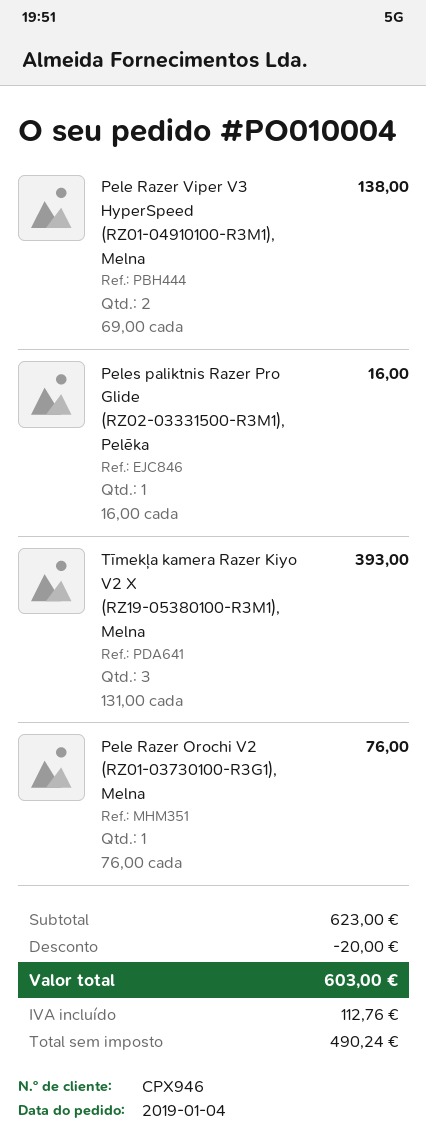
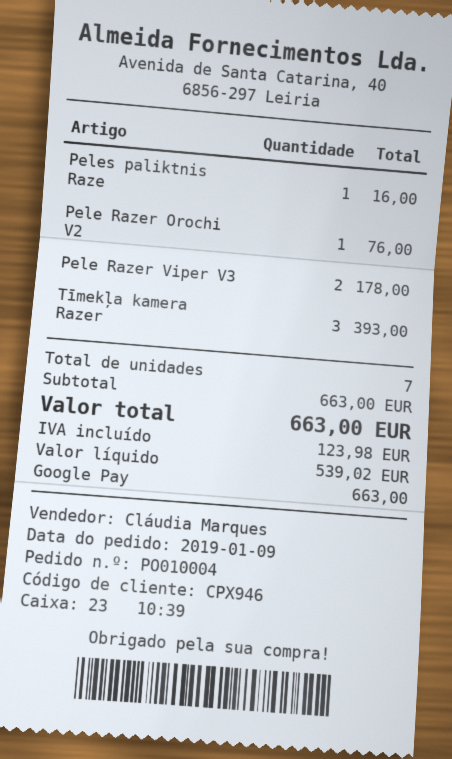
order date: 2019-01-04 -> 2019-01-09
Pele Razer Viper V3 HyperSpeed (RZ01-04910100-R3M1), Melna: 2 for 138.00 -> 2 for 178.00
subtotal: 623.00 -> 663.00
discount: 20.00 -> none
net: 490.24 -> 539.02
tax: 112.76 -> 123.98
total: 603.00 -> 663.00

